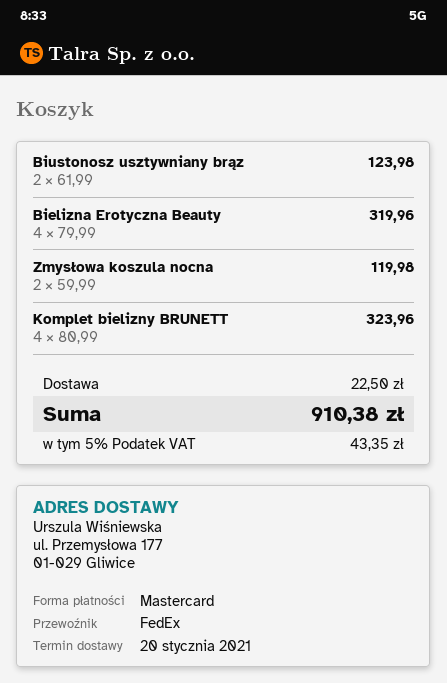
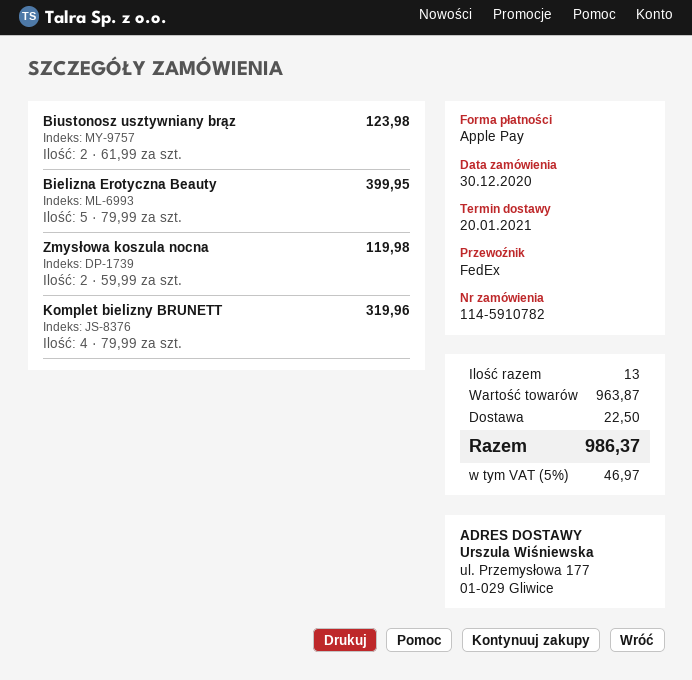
payment method: Mastercard -> Apple Pay
Bielizna Erotyczna Beauty: 4 x 79.99 = 319.96 -> 5 x 79.99 = 399.95
Komplet bielizny BRUNETT: 4 x 80.99 = 323.96 -> 4 x 79.99 = 319.96
tax: 5% = 43.35 -> 5% = 46.97
total: 910.38 -> 986.37

